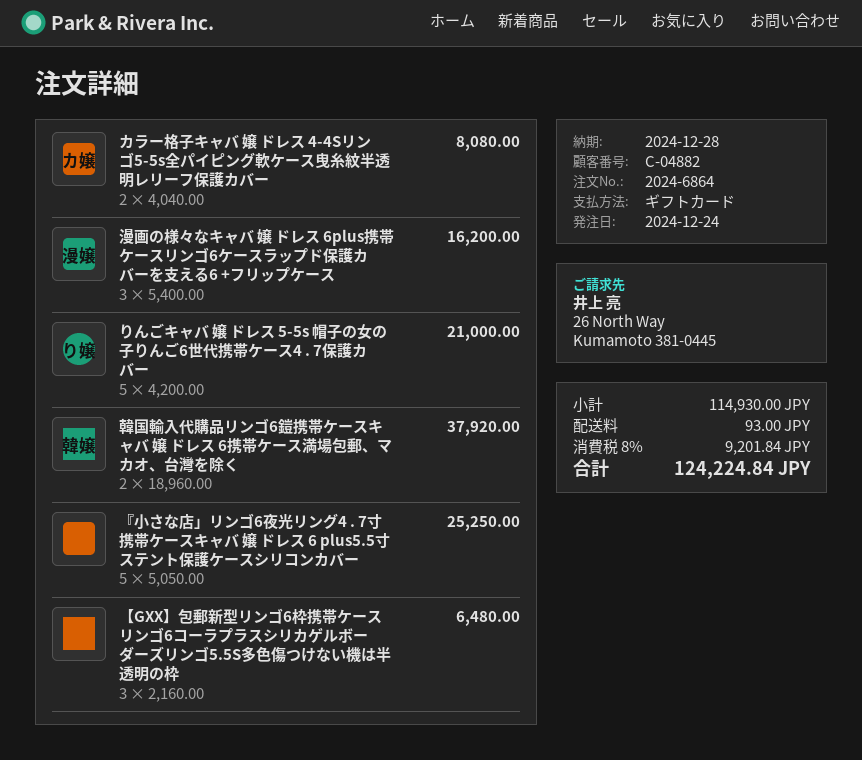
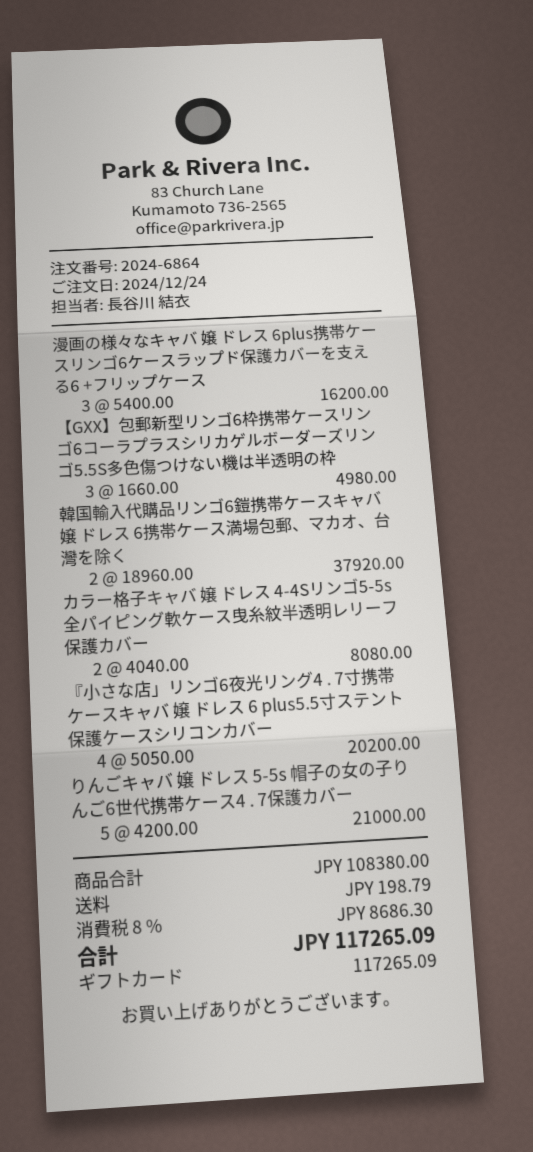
『小さな店」リンゴ6夜光リング4 . 7寸携帯ケースキャバ 嬢 ドレス 6 plus5.5寸ステント保護ケースシリコンカバー: 5 x 5050.00 = 25250.00 -> 4 x 5050.00 = 20200.00
【GXX】包郵新型リンゴ6枠携帯ケースリンゴ6コーラプラスシリカゲルボーダーズリンゴ5.5S多色傷つけない機は半透明の枠: 3 x 2160.00 = 6480.00 -> 3 x 1660.00 = 4980.00
subtotal: 114930.00 -> 108380.00
shipping: 93.00 -> 198.79
tax: 8% = 9201.84 -> 8% = 8686.30
total: 124224.84 -> 117265.09

